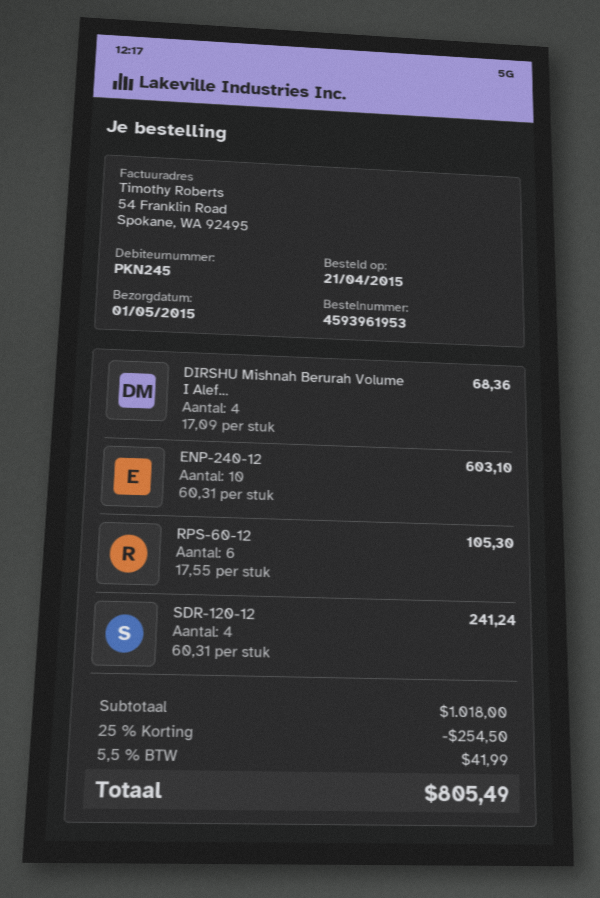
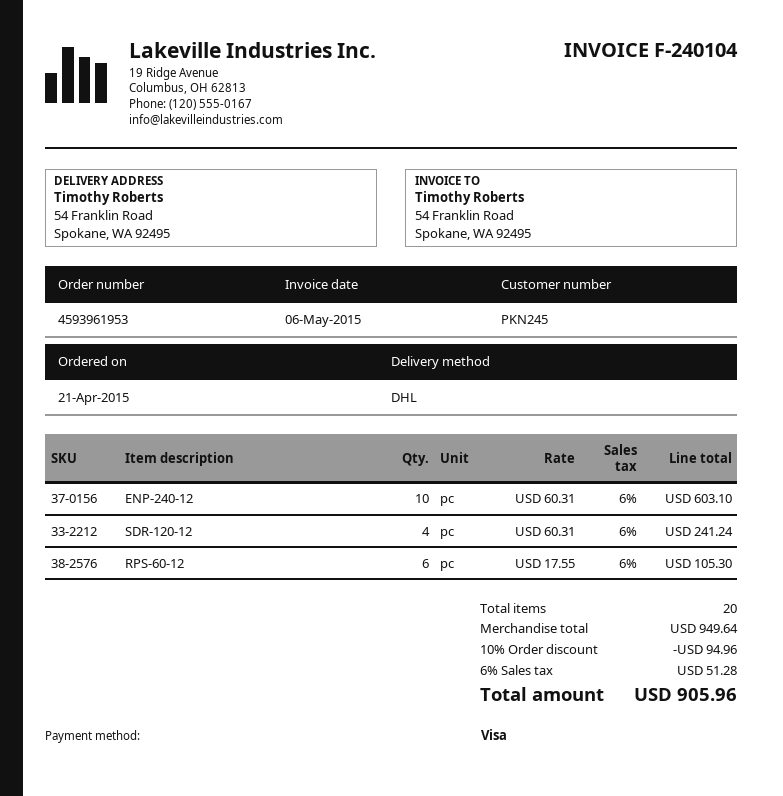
DIRSHU Mishnah Berurah Volume I Alef...: 4 x 17.09 = 68.36 -> none
subtotal: 1018.00 -> 949.64
discount: 25% = 254.50 -> 10% = 94.96
tax: 5.5% = 41.99 -> 6% = 51.28
total: 805.49 -> 905.96

